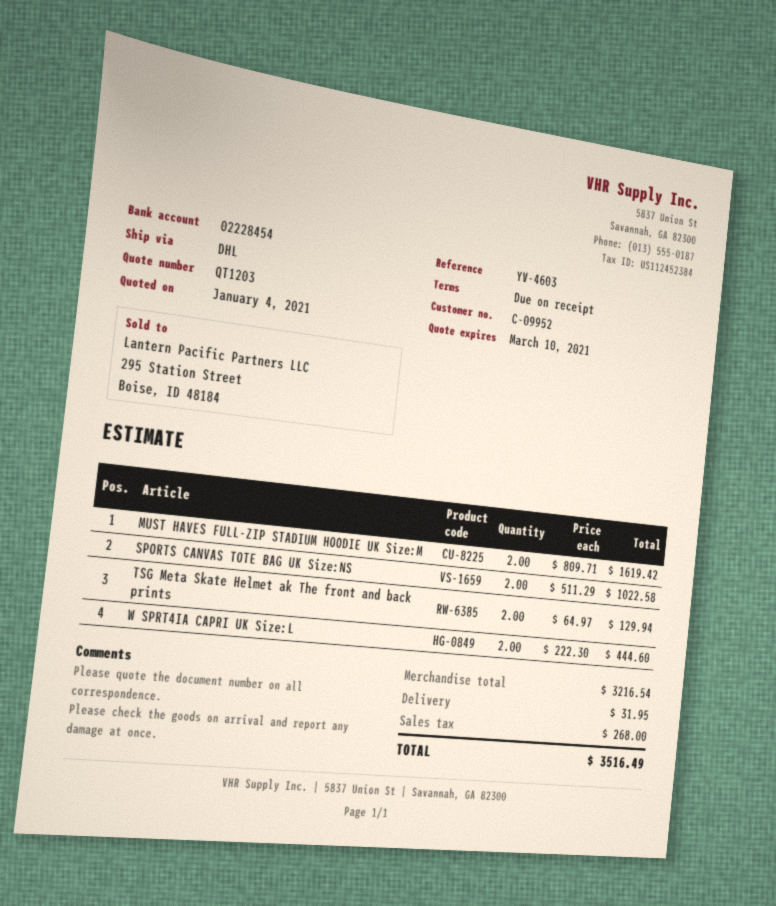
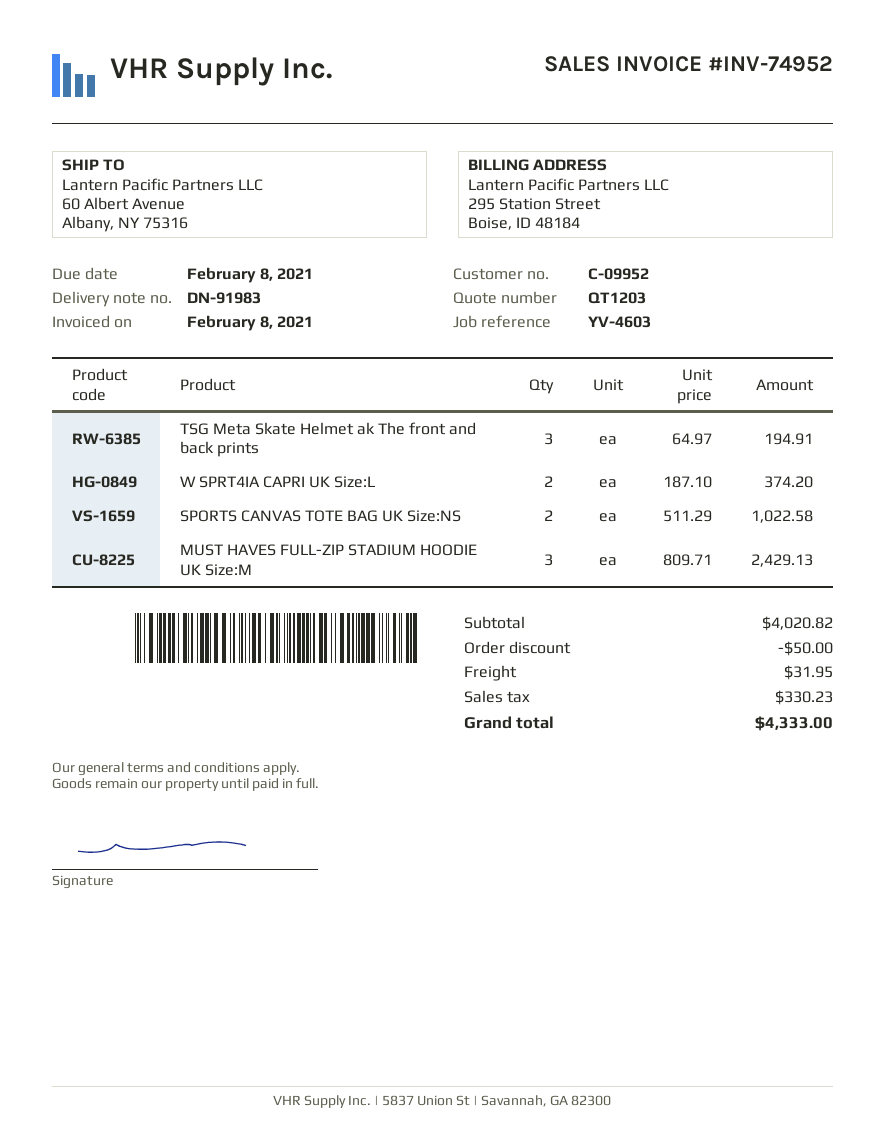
MUST HAVES FULL-ZIP STADIUM HOODIE UK Size:M: 2 x 809.71 = 1619.42 -> 3 x 809.71 = 2429.13
TSG Meta Skate Helmet ak The front and back prints: 2 x 64.97 = 129.94 -> 3 x 64.97 = 194.91
W SPRT4IA CAPRI UK Size:L: 2 x 222.30 = 444.60 -> 2 x 187.10 = 374.20
subtotal: 3216.54 -> 4020.82
discount: none -> 50.00
tax: 268.00 -> 330.23
total: 3516.49 -> 4333.00

